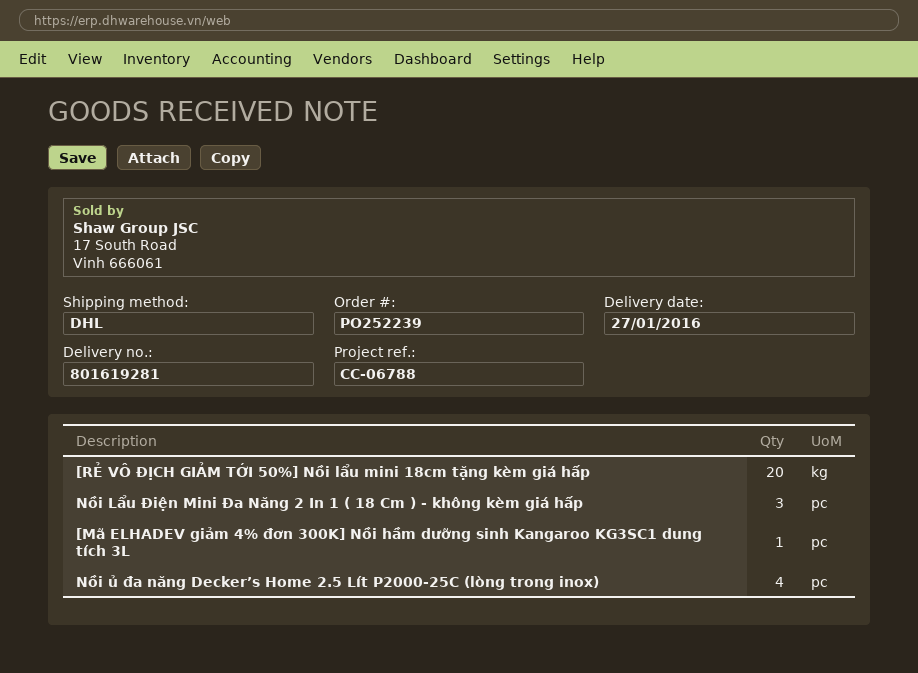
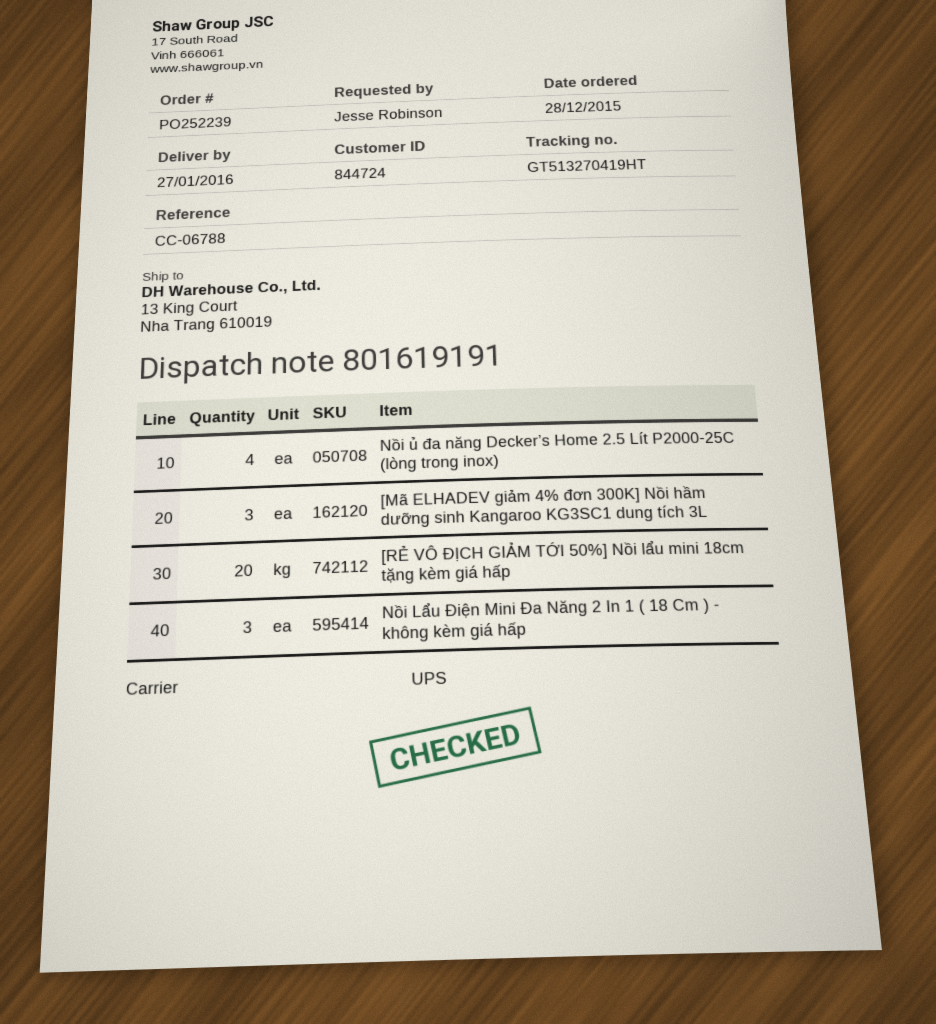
delivery note number: 801619281 -> 801619191
shipping method: DHL -> UPS
[Mã ELHADEV giảm 4% đơn 300K] Nồi hầm dưỡng sinh Kangaroo KG3SC1 dung tích 3L: 1 -> 3

